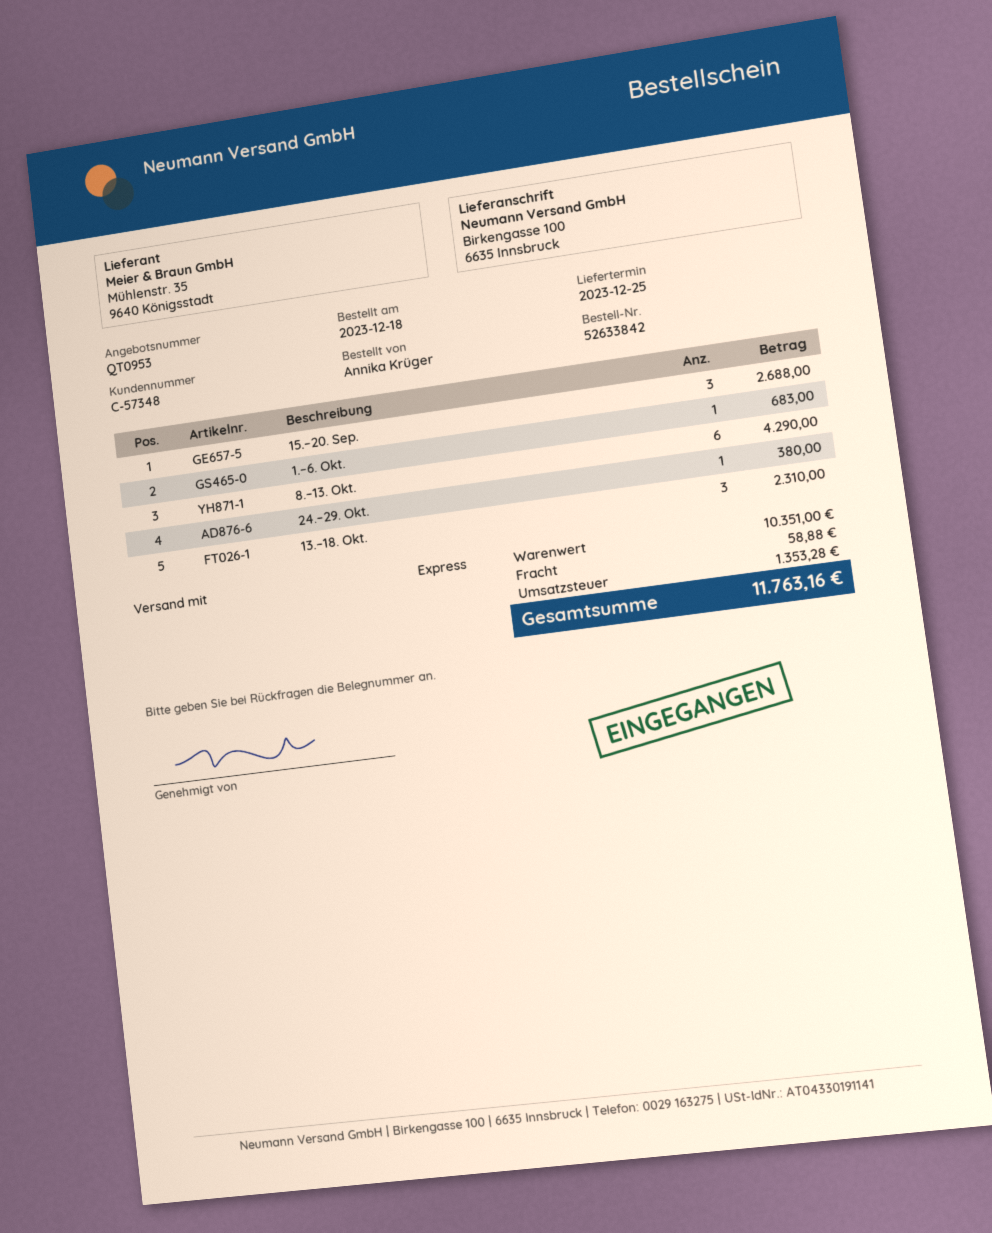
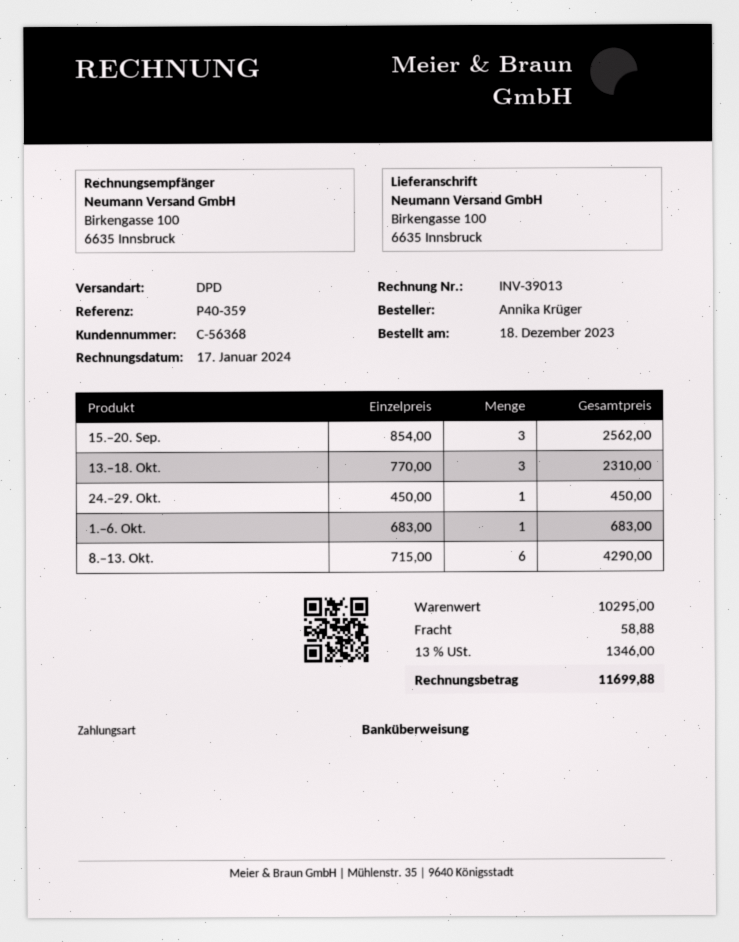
customer number: C-57348 -> C-56368
shipping method: express -> DPD
15.–20. Sep.: 3 for 2688.00 -> 3 for 2562.00
24.–29. Okt.: 1 for 380.00 -> 1 for 450.00
subtotal: 10351.00 -> 10295.00
tax: 1353.28 -> 1346.00
total: 11763.16 -> 11699.88

